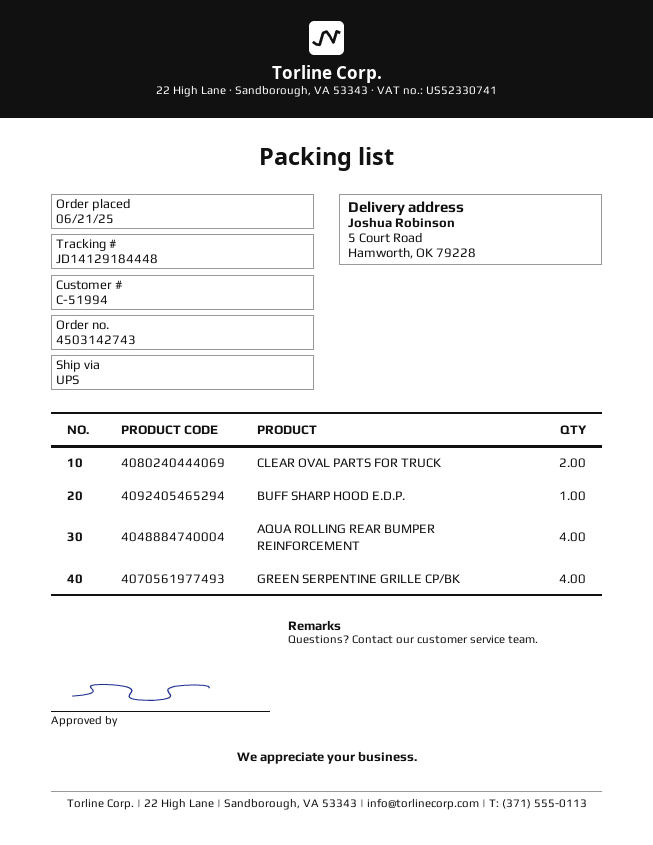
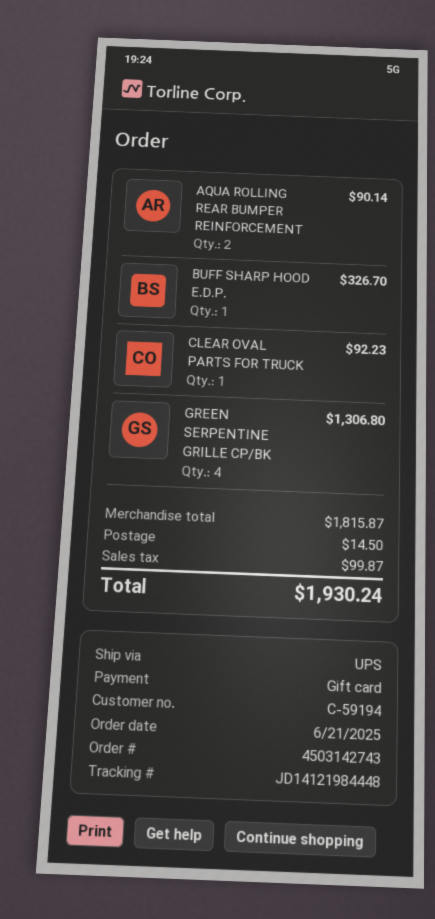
customer number: C-51994 -> C-59194
tracking number: JD14129184448 -> JD14121984448
CLEAR OVAL PARTS FOR TRUCK: 2 -> 1
AQUA ROLLING REAR BUMPER REINFORCEMENT: 4 -> 2

